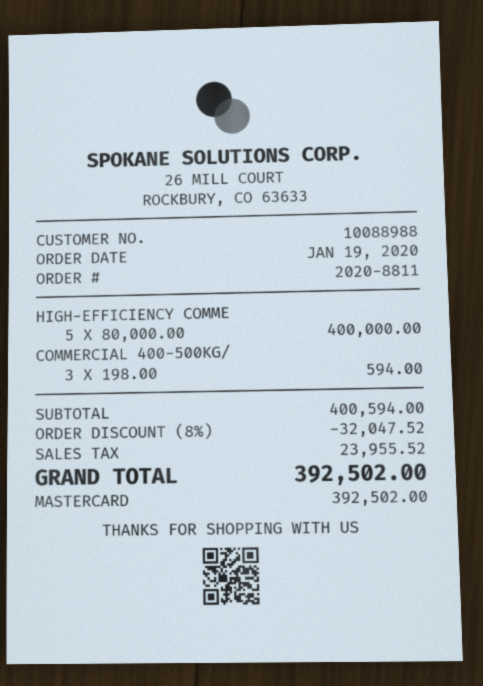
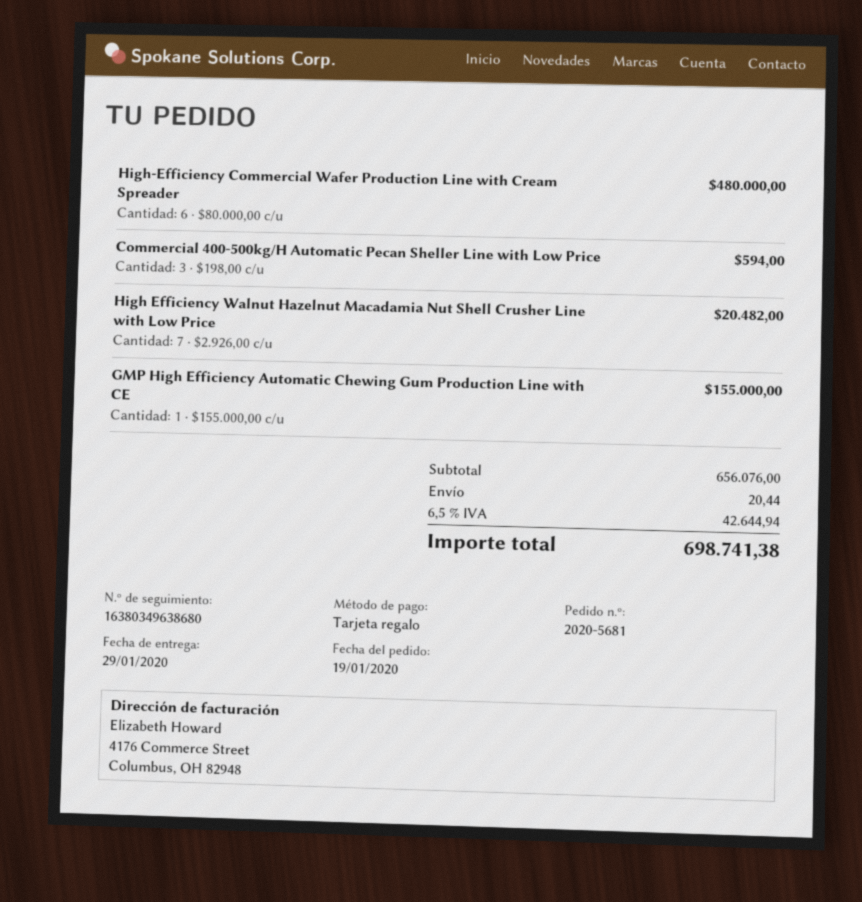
order number: 2020-8811 -> 2020-5681
payment method: Mastercard -> gift card
HIGH-EFFICIENCY COMME: 5 x 80000.00 = 400000.00 -> 6 x 80000.00 = 480000.00
High Efficiency Walnut Hazelnut Macadamia Nut Shell Crusher Line with Low Price: none -> 7 x 2926.00 = 20482.00
GMP High Efficiency Automatic Chewing Gum Production Line with CE: none -> 1 x 155000.00 = 155000.00
subtotal: 400594.00 -> 656076.00
discount: 8% = 32047.52 -> none
shipping: none -> 20.44
tax: 23955.52 -> 42644.94
total: 392502.00 -> 698741.38

